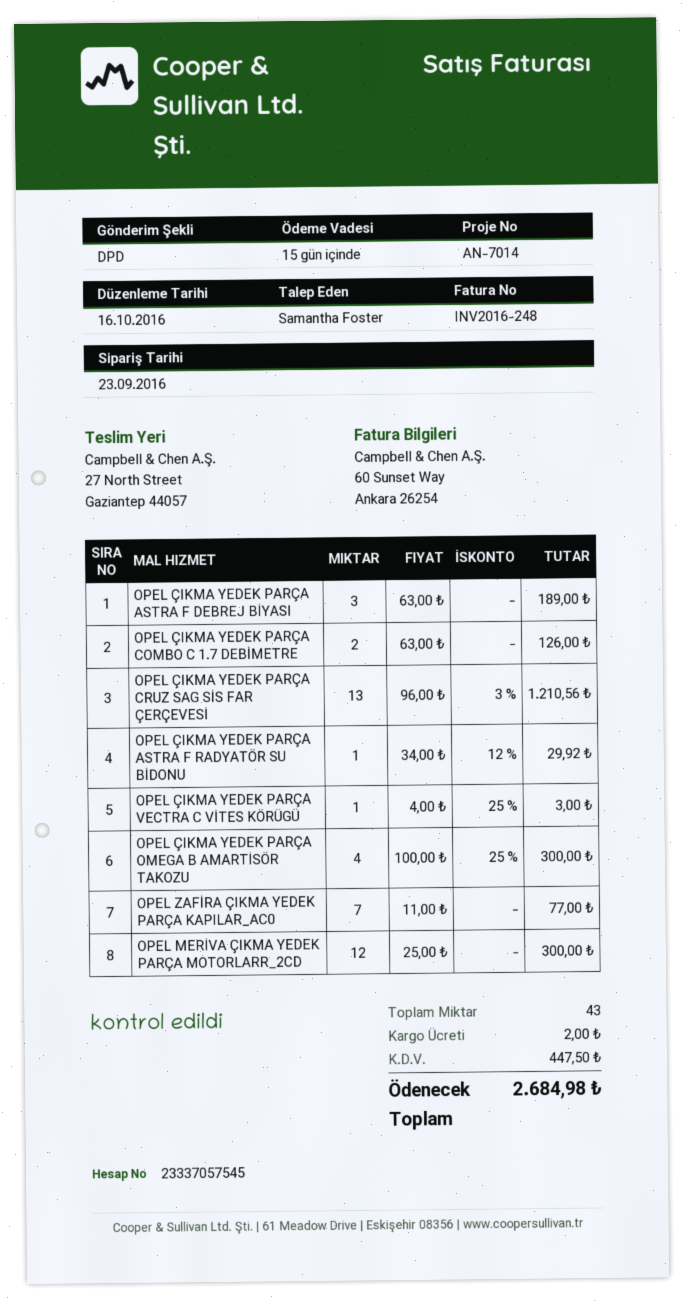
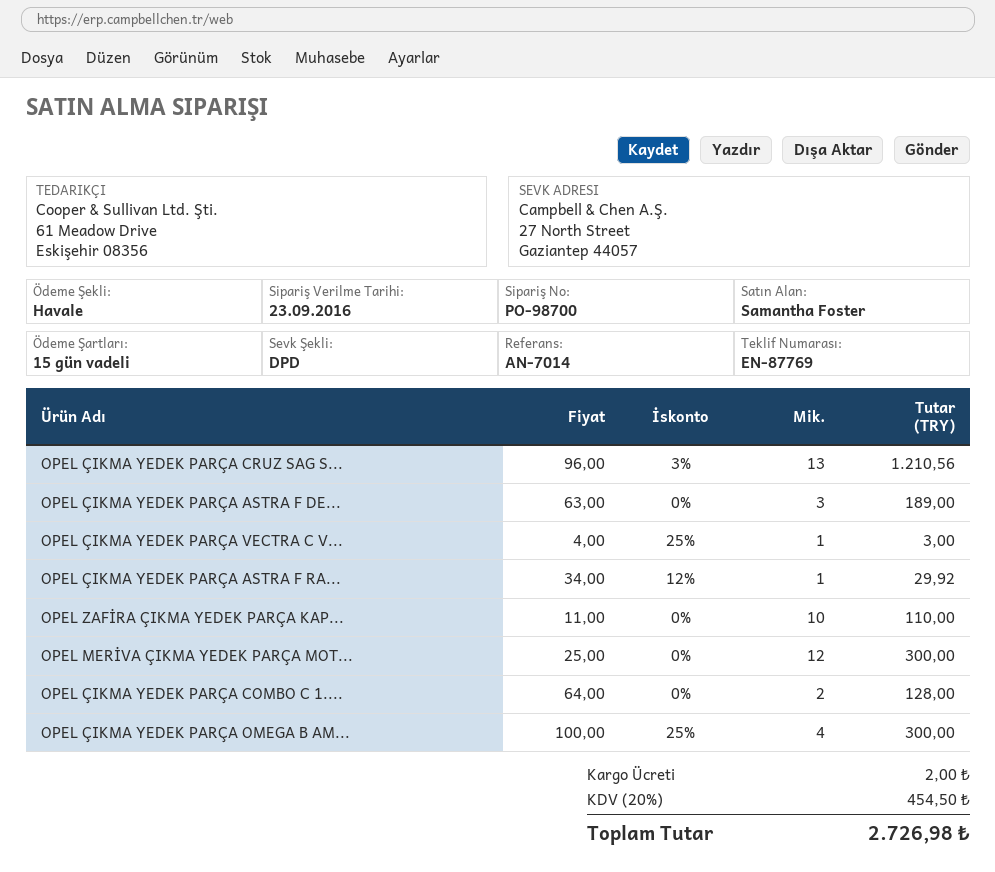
OPEL ÇIKMA YEDEK PARÇA COMBO C 1.7 DEBİMETRE: 2 x 63.00 = 126.00 -> 2 x 64.00 = 128.00
OPEL ZAFİRA ÇIKMA YEDEK PARÇA KAPILAR_AC0: 7 x 11.00 = 77.00 -> 10 x 11.00 = 110.00
tax: 447.50 -> 454.50
total: 2684.98 -> 2726.98

